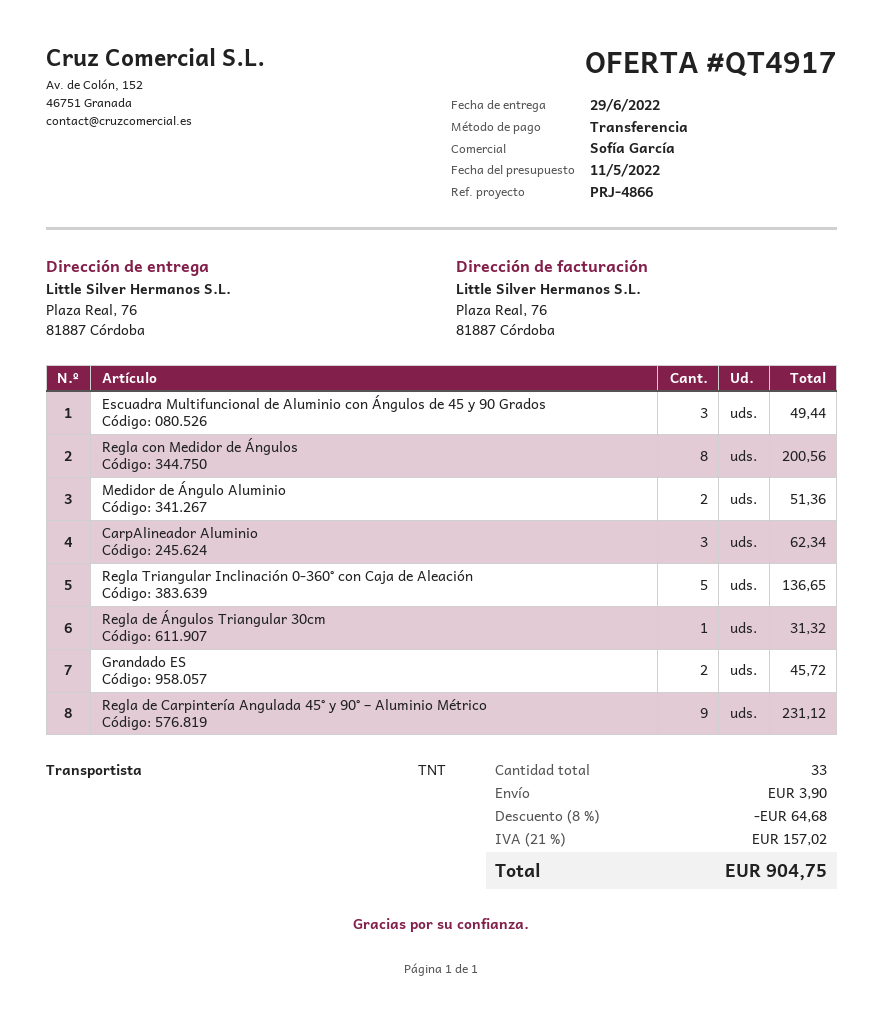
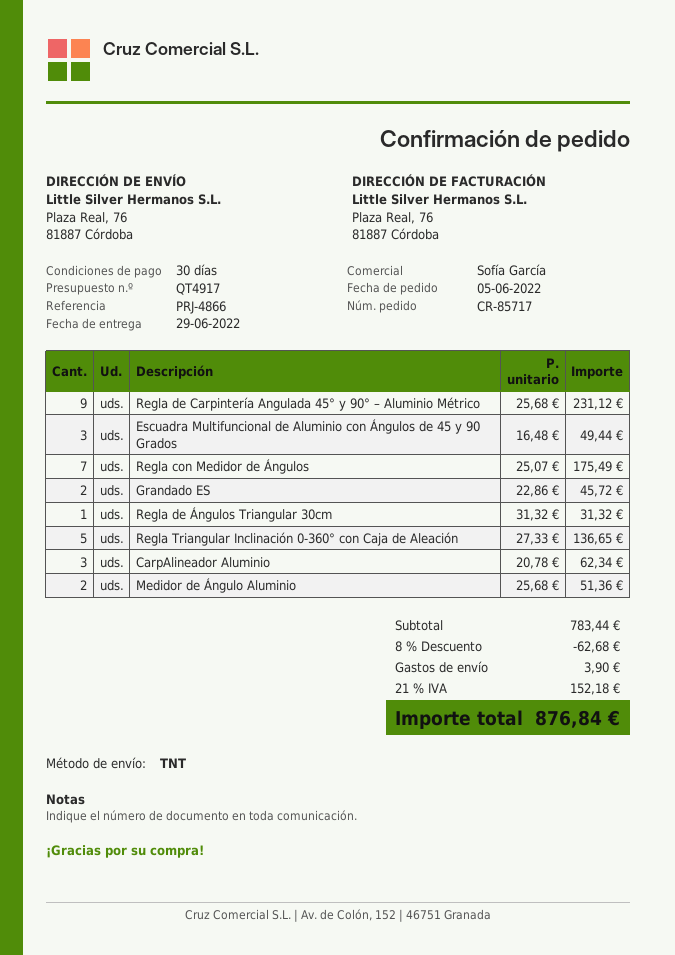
Regla con Medidor de Ángulos: 8 for 200.56 -> 7 for 175.49
discount: 8% = 64.68 -> 8% = 62.68
tax: 21% = 157.02 -> 21% = 152.18
total: 904.75 -> 876.84

